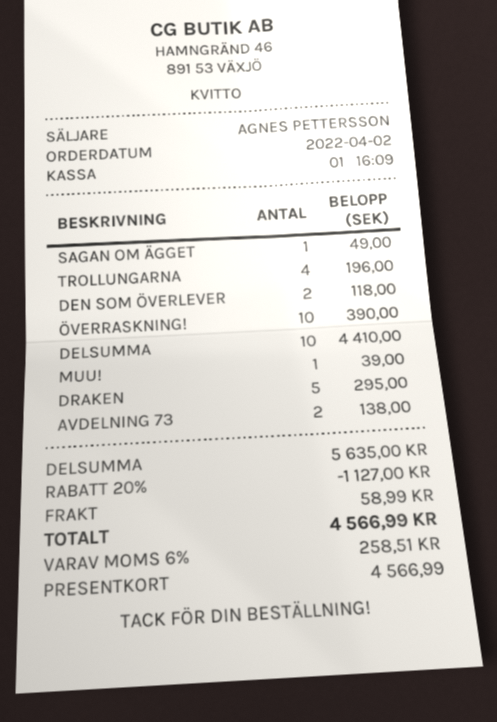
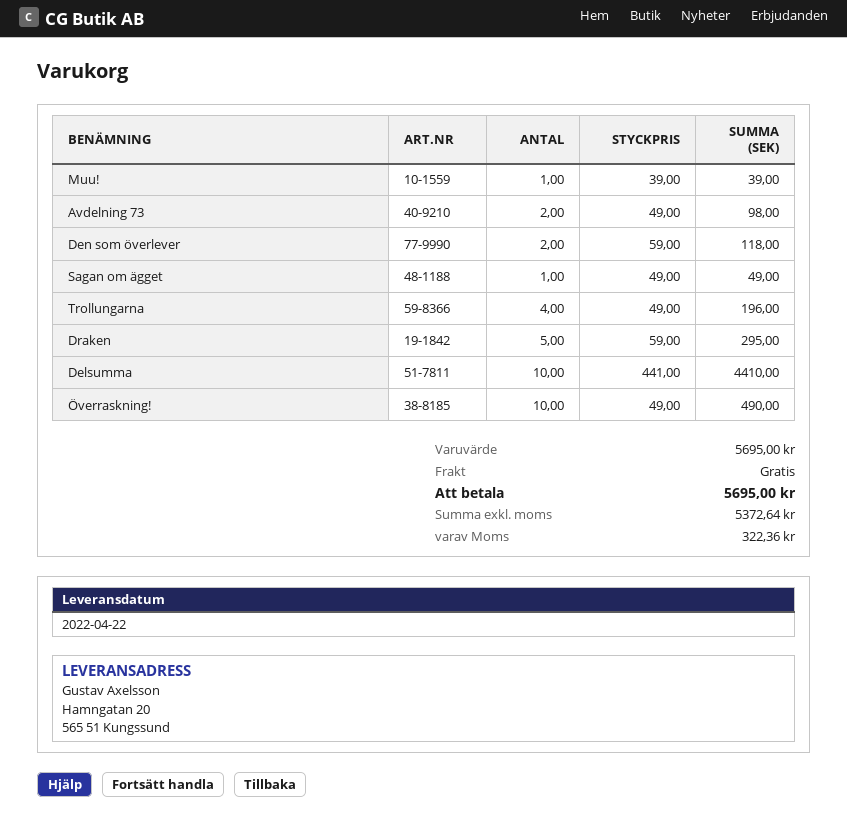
ÖVERRASKNING!: 10 for 390.00 -> 10 for 490.00
AVDELNING 73: 2 for 138.00 -> 2 for 98.00
subtotal: 5635.00 -> 5695.00
discount: 20% = 1127.00 -> none
shipping: 58.99 -> 0.00
tax: 258.51 -> 322.36
total: 4566.99 -> 5695.00

